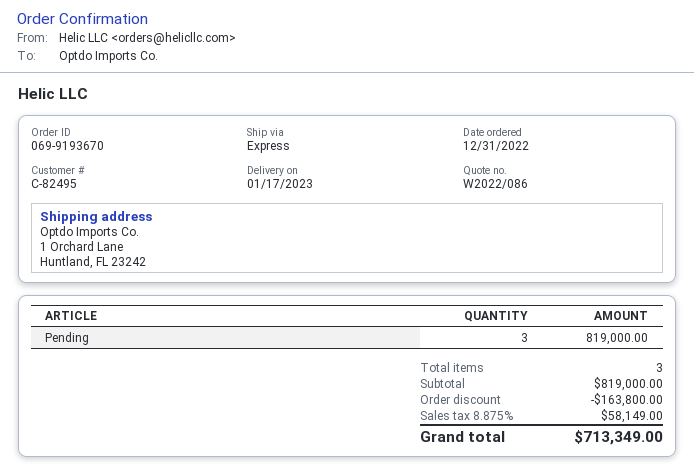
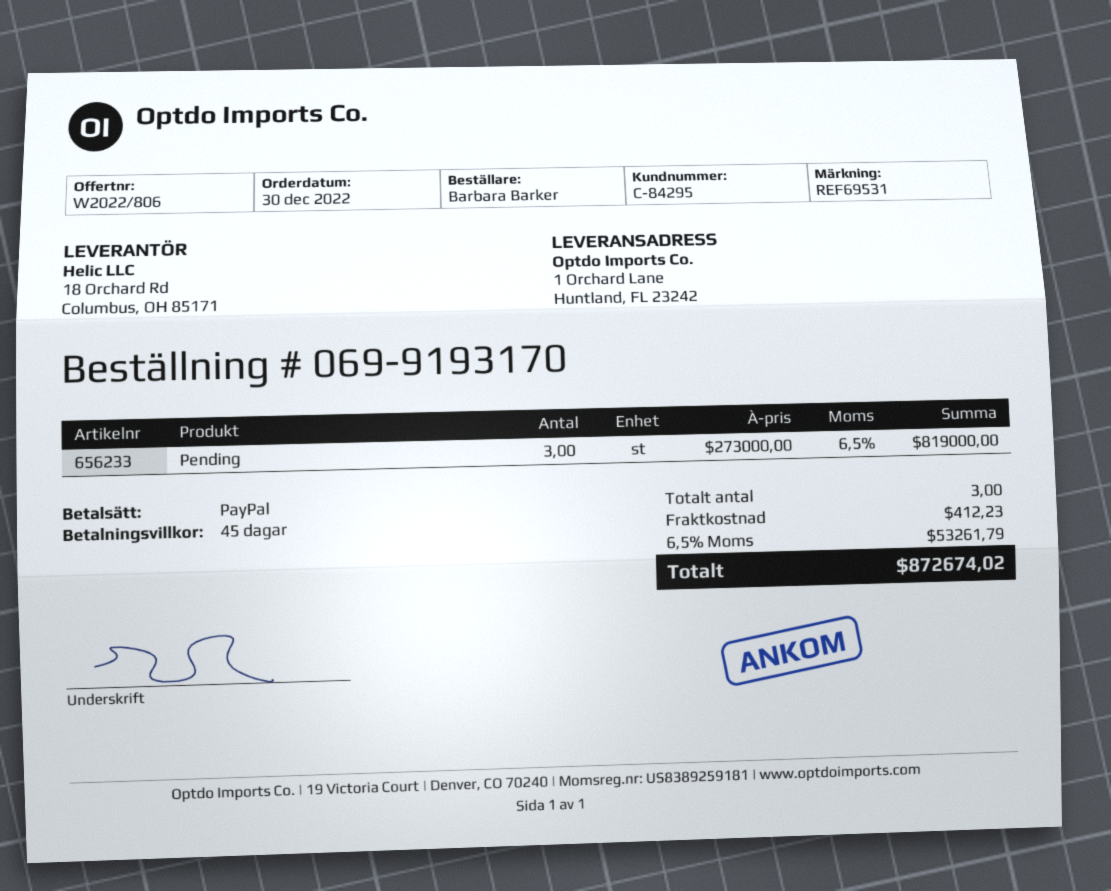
quote number: W2022/086 -> W2022/806
order number: 069-9193670 -> 069-9193170
order date: 2022-12-31 -> 2022-12-30
customer number: C-82495 -> C-84295
discount: 163800.00 -> none
shipping: none -> 412.23
tax: 8.875% = 58149.00 -> 6.5% = 53261.79
total: 713349.00 -> 872674.02

